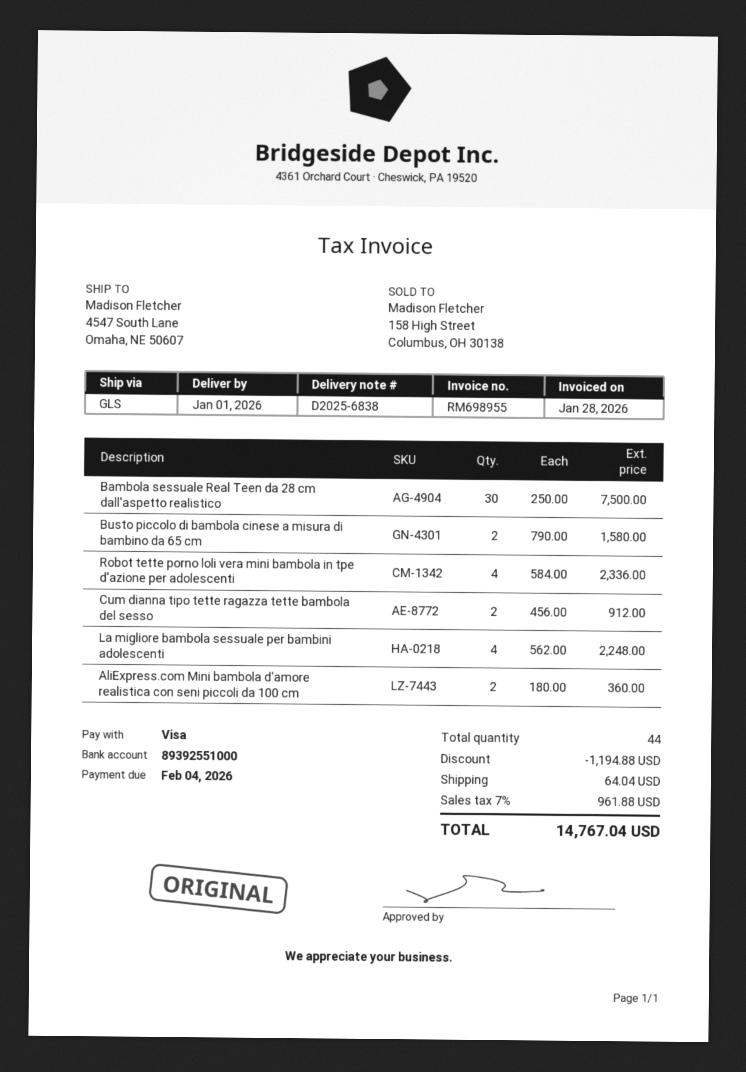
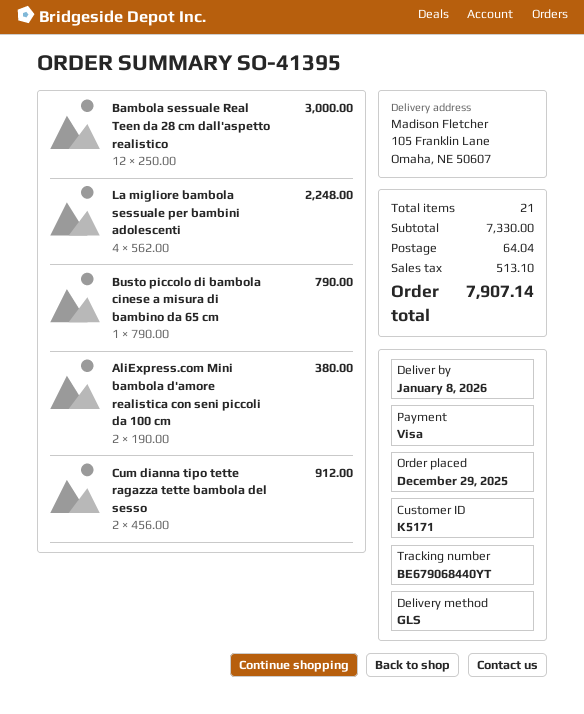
delivery date: 2026-01-01 -> 2026-01-08
ship to: 4547 South Lane, Omaha, NE 50607 -> 105 Franklin Lane, Omaha, NE 50607
Bambola sessuale Real Teen da 28 cm dall'aspetto realistico: 30 x 250.00 = 7500.00 -> 12 x 250.00 = 3000.00
Busto piccolo di bambola cinese a misura di bambino da 65 cm: 2 x 790.00 = 1580.00 -> 1 x 790.00 = 790.00
Robot tette porno loli vera mini bambola in tpe d'azione per adolescenti: 4 x 584.00 = 2336.00 -> none
AliExpress.com Mini bambola d'amore realistica con seni piccoli da 100 cm: 2 x 180.00 = 360.00 -> 2 x 190.00 = 380.00
total quantity: 44 -> 21
discount: 1194.88 -> none
tax: 961.88 -> 513.10
total: 14767.04 -> 7907.14

